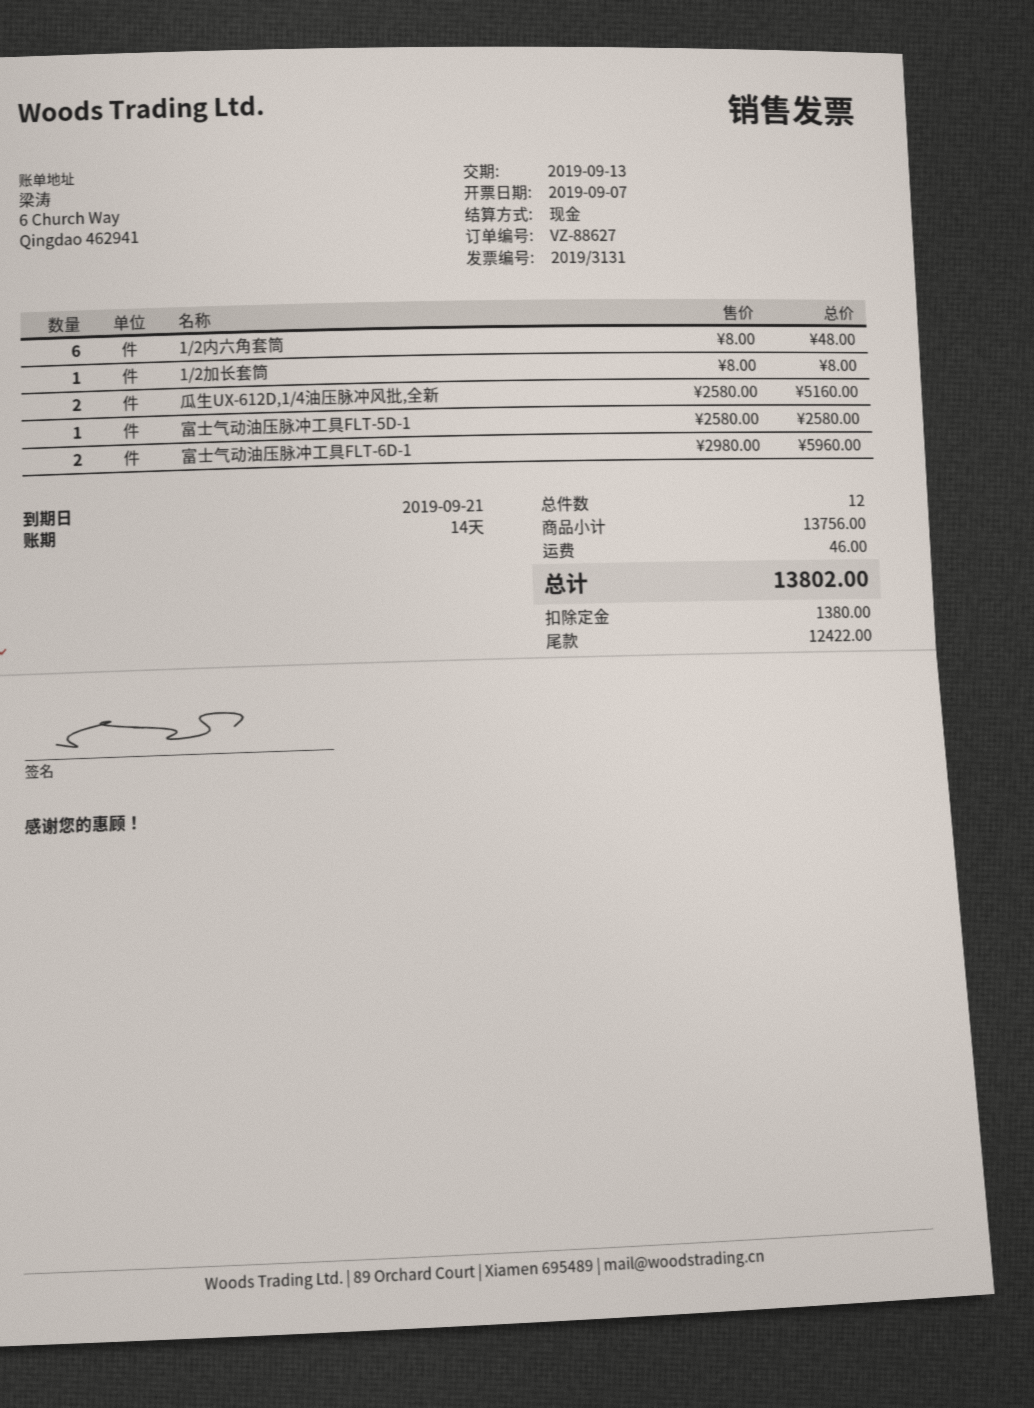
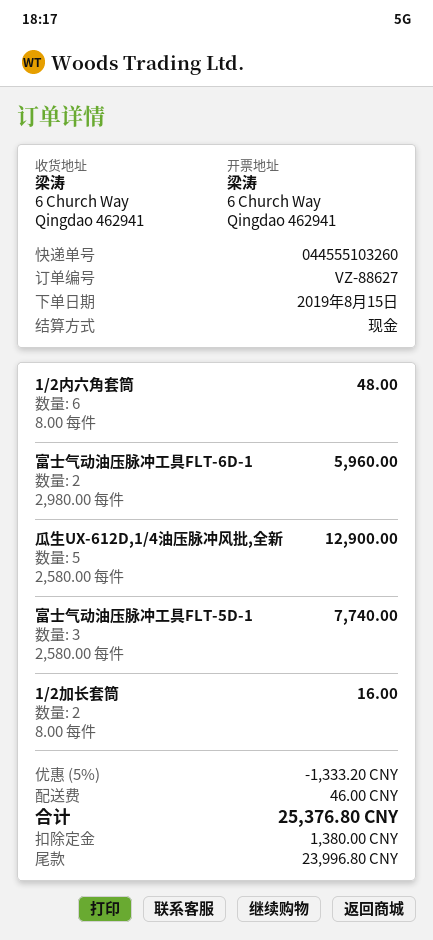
1/2加长套筒: 1 x 8.00 = 8.00 -> 2 x 8.00 = 16.00
瓜生UX-612D,1/4油压脉冲风批,全新: 2 x 2580.00 = 5160.00 -> 5 x 2580.00 = 12900.00
富士气动油压脉冲工具FLT-5D-1: 1 x 2580.00 = 2580.00 -> 3 x 2580.00 = 7740.00
discount: none -> 5% = 1333.20
total: 13802.00 -> 25376.80
balance: 12422.00 -> 23996.80

